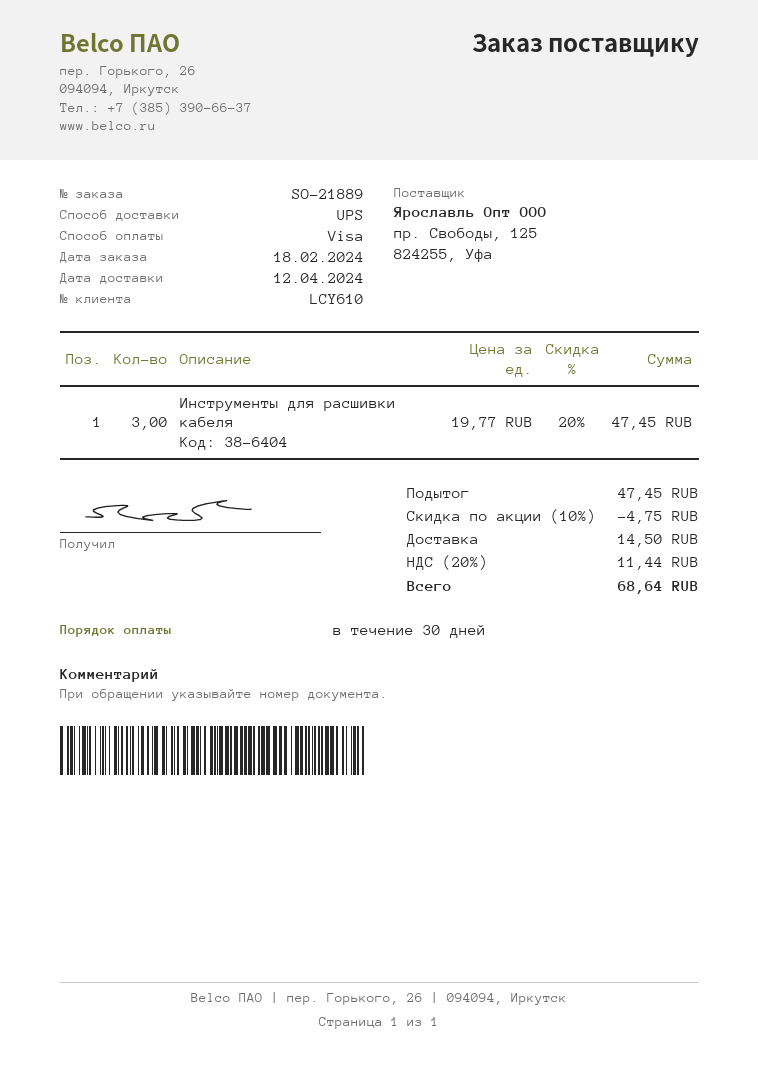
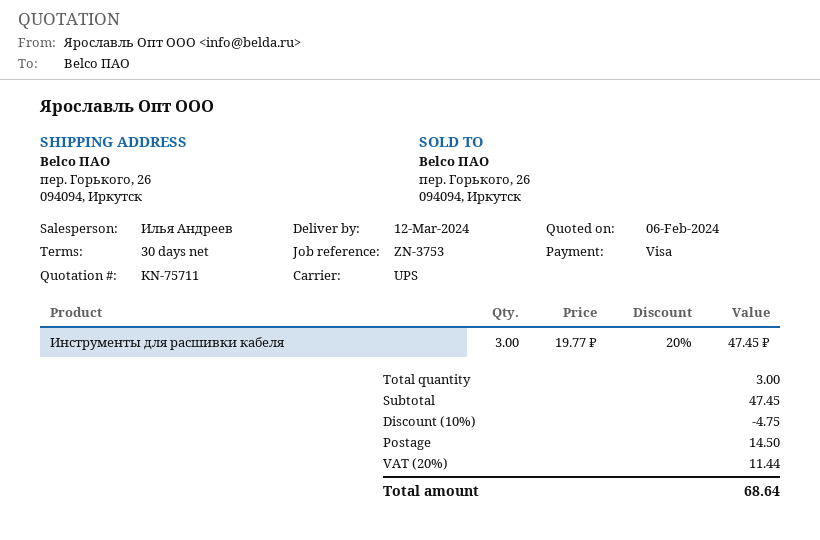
delivery date: 2024-04-12 -> 2024-03-12

